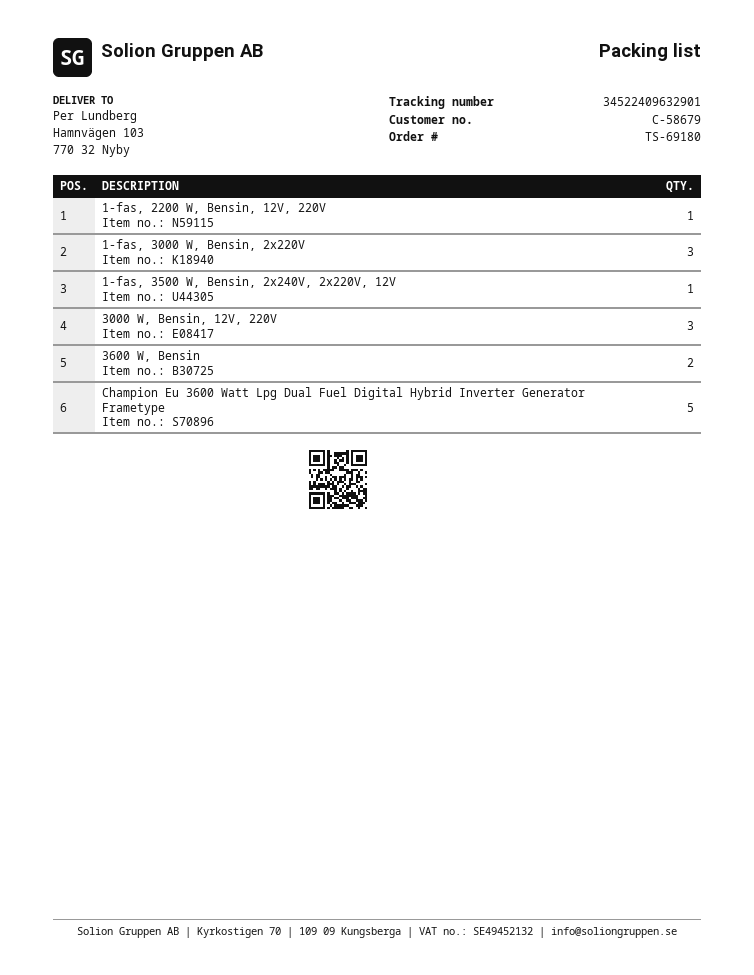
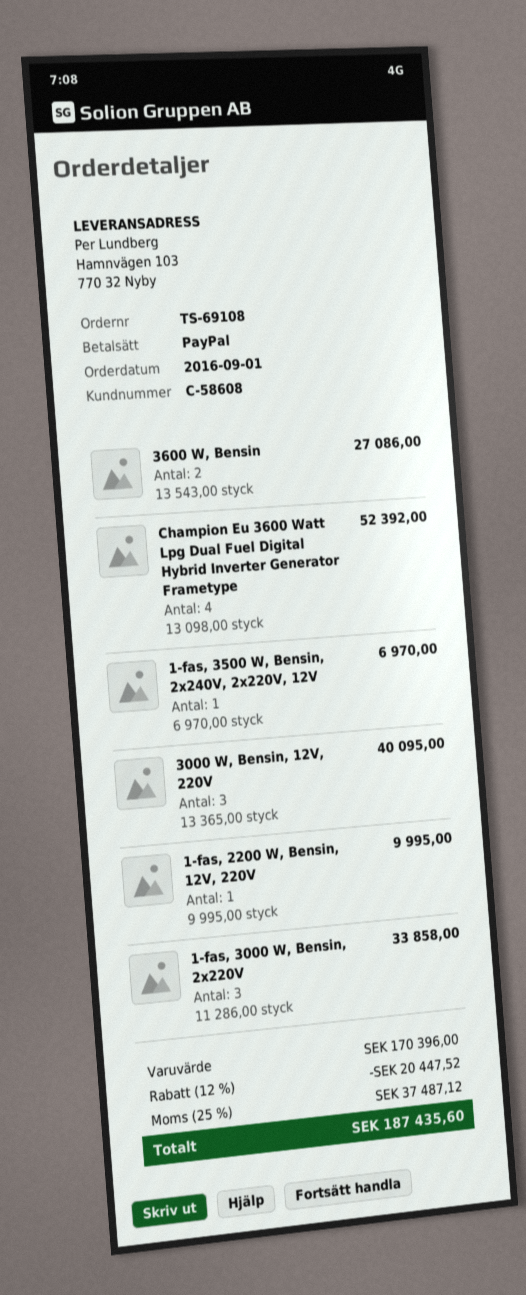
order number: TS-69180 -> TS-69108
customer number: C-58679 -> C-58608
Champion Eu 3600 Watt Lpg Dual Fuel Digital Hybrid Inverter Generator Frametype: 5 -> 4

